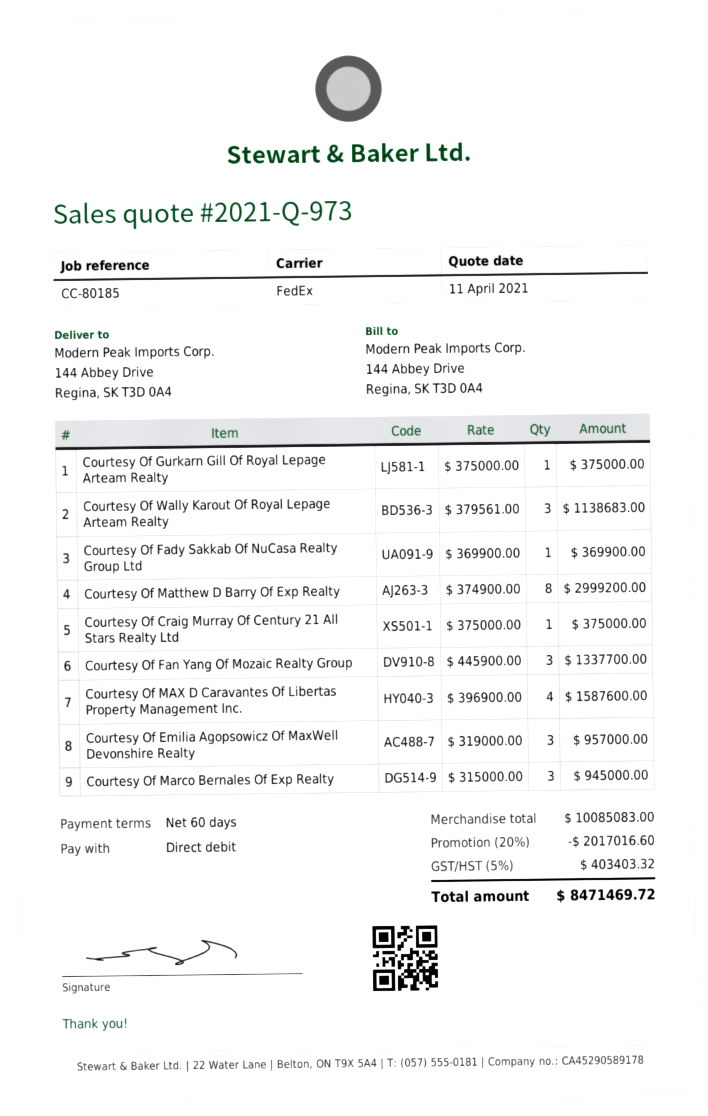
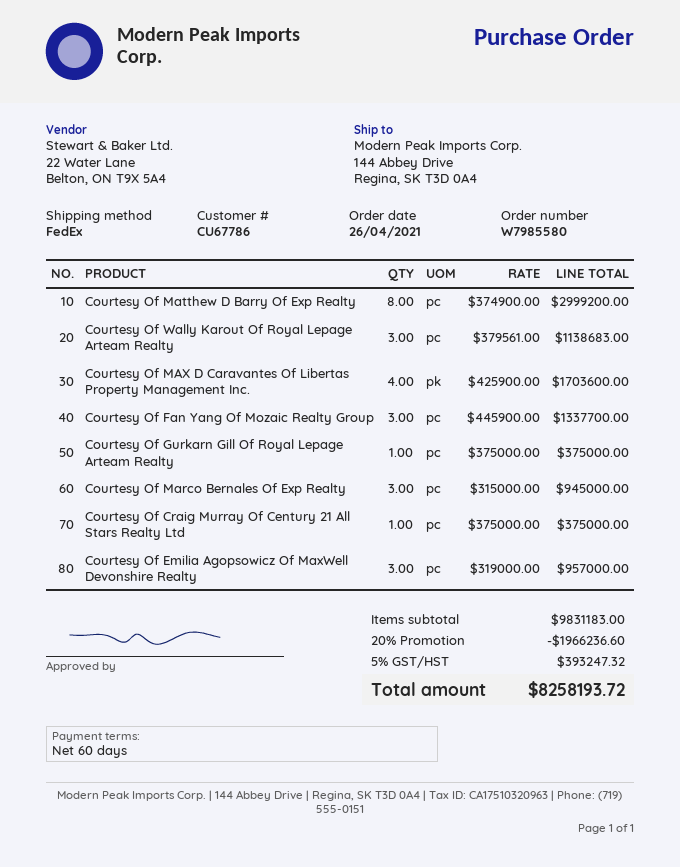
Courtesy Of Fady Sakkab Of NuCasa Realty Group Ltd: 1 x 369900.00 = 369900.00 -> none
Courtesy Of MAX D Caravantes Of Libertas Property Management Inc.: 4 x 396900.00 = 1587600.00 -> 4 x 425900.00 = 1703600.00
subtotal: 10085083.00 -> 9831183.00
discount: 20% = 2017016.60 -> 20% = 1966236.60
tax: 5% = 403403.32 -> 5% = 393247.32
total: 8471469.72 -> 8258193.72

